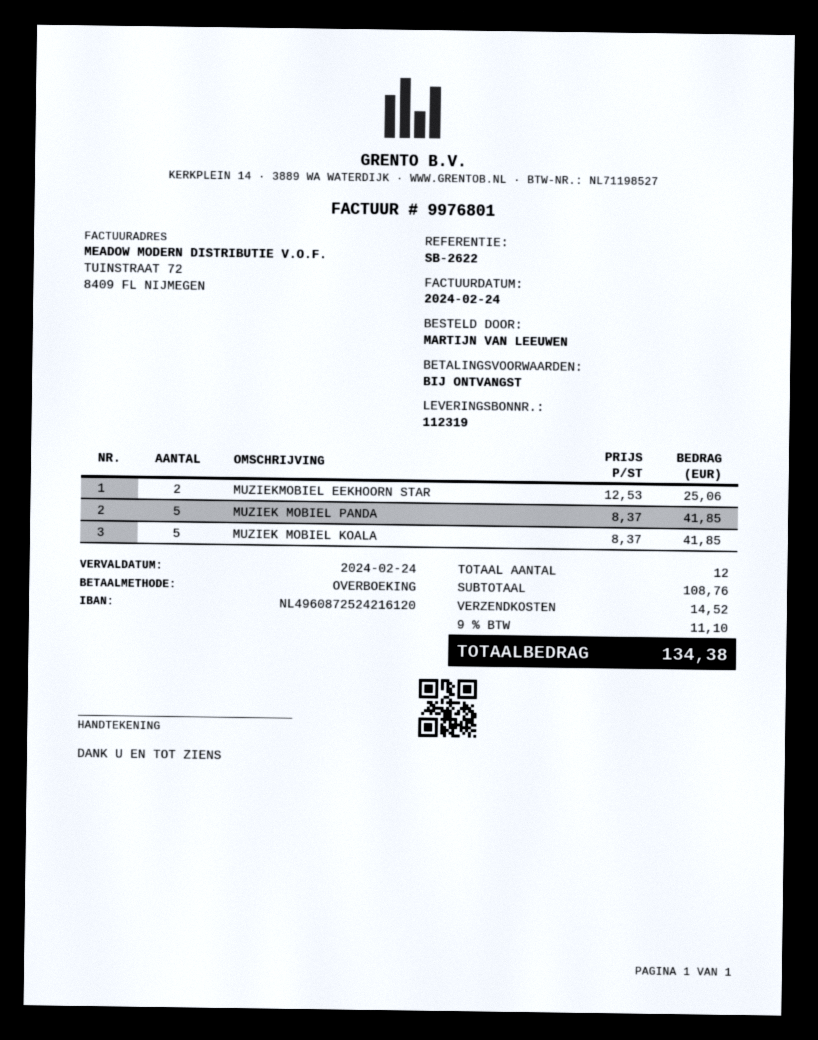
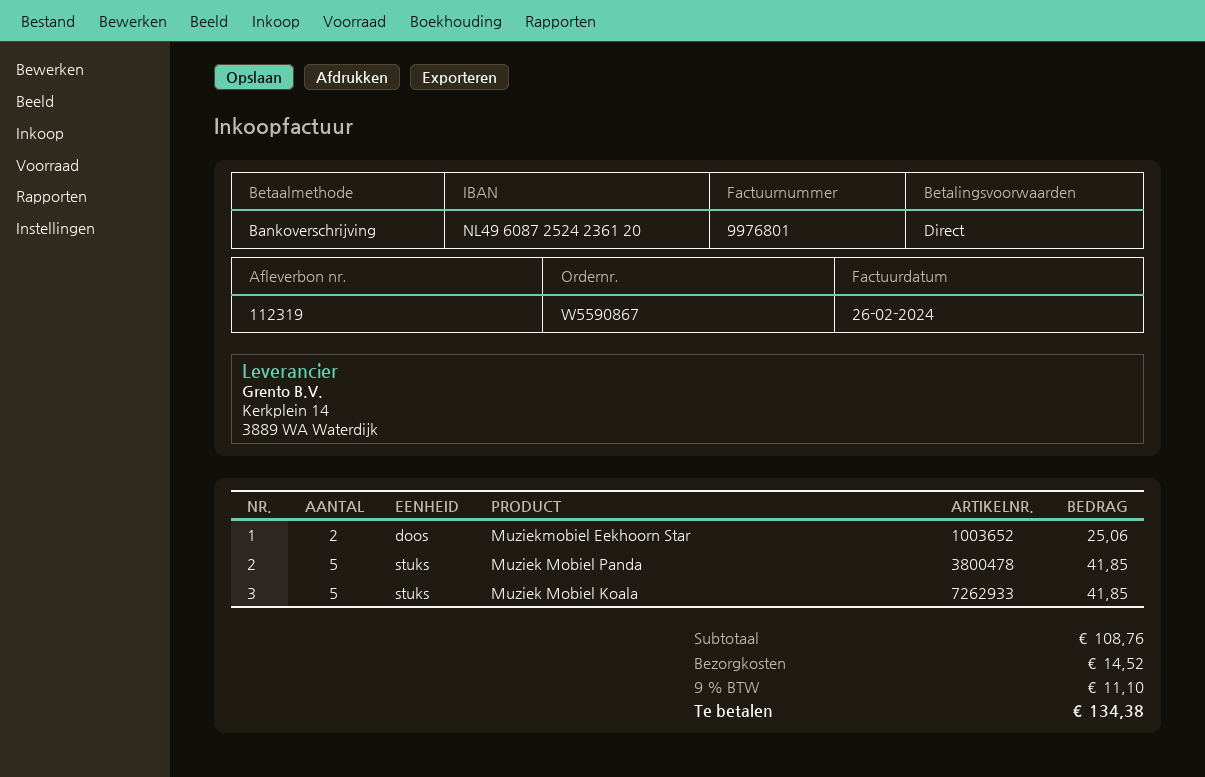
invoice date: 2024-02-24 -> 2024-02-26
bank account: NL4960872524216120 -> NL4960872524236120

